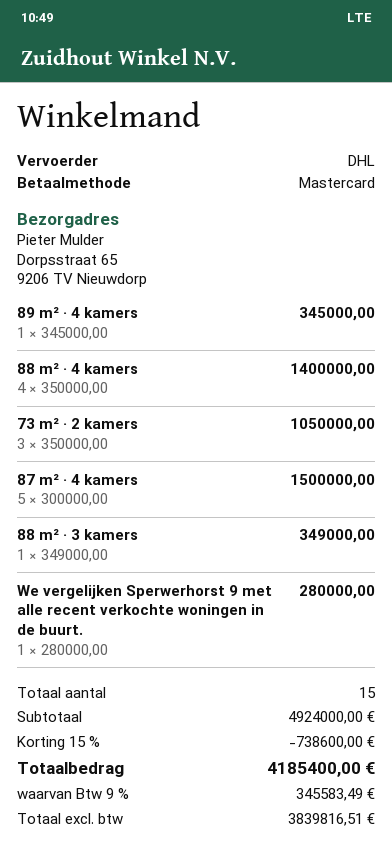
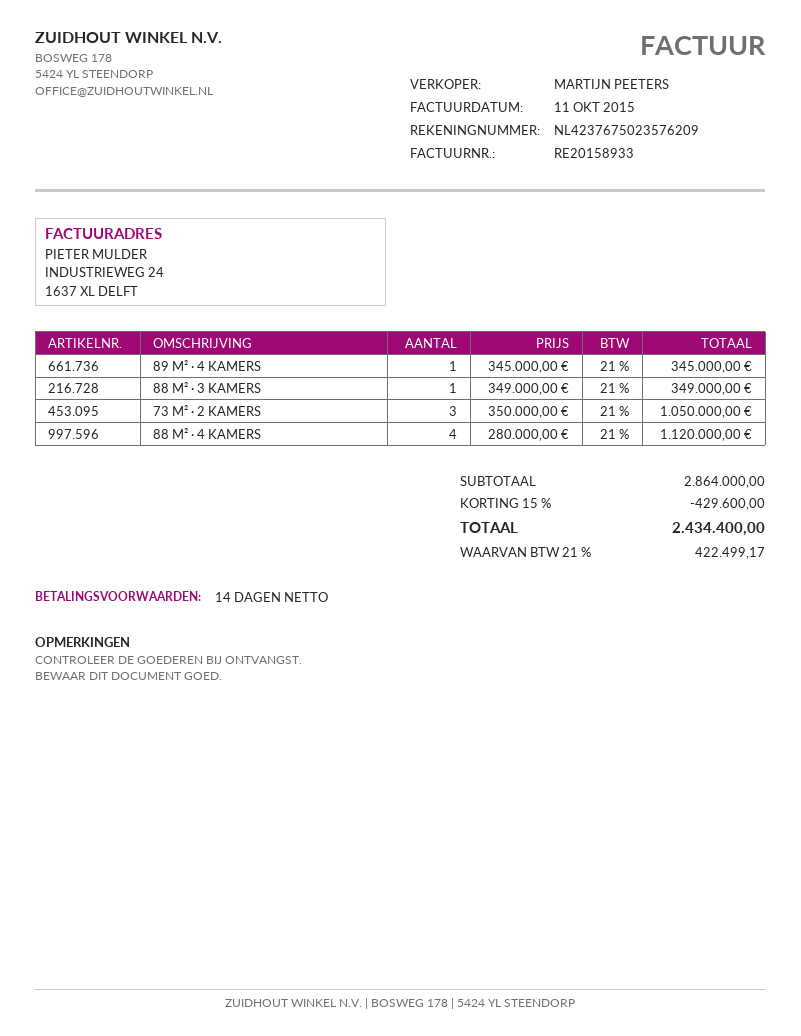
88 m² · 4 kamers: 4 x 350000.00 = 1400000.00 -> 4 x 280000.00 = 1120000.00
87 m² · 4 kamers: 5 x 300000.00 = 1500000.00 -> none
We vergelijken Sperwerhorst 9 met alle recent verkochte woningen in de buurt.: 1 x 280000.00 = 280000.00 -> none
subtotal: 4924000.00 -> 2864000.00
discount: 15% = 738600.00 -> 15% = 429600.00
tax: 9% = 345583.49 -> 21% = 422499.17
total: 4185400.00 -> 2434400.00

